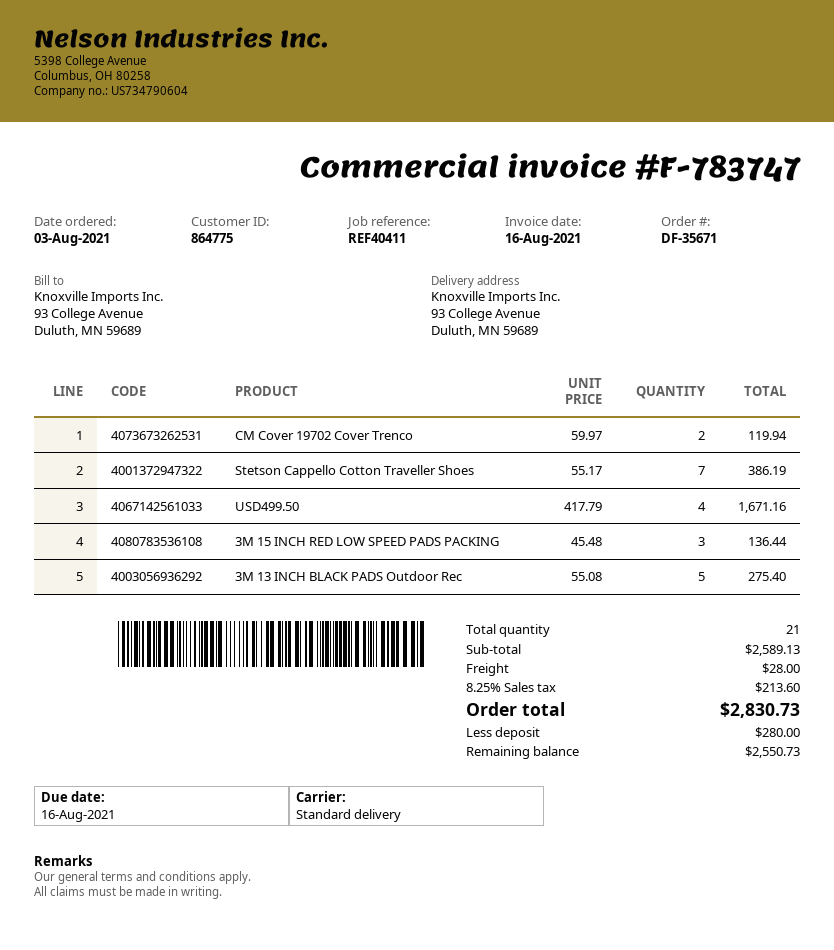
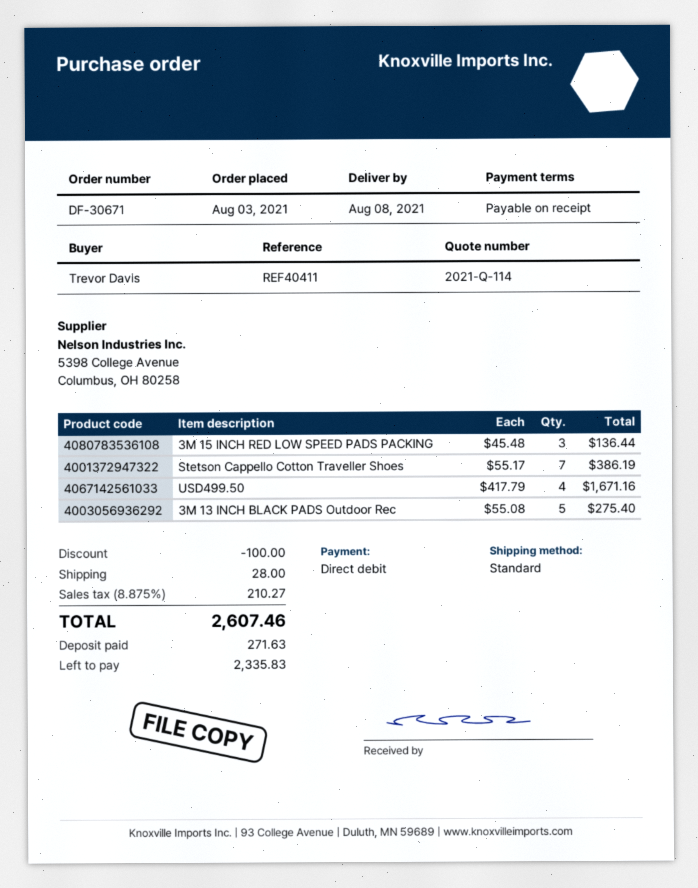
order number: DF-35671 -> DF-30671
CM Cover 19702 Cover Trenco: 2 x 59.97 = 119.94 -> none
discount: none -> 100.00
tax: 8.25% = 213.60 -> 8.875% = 210.27
total: 2830.73 -> 2607.46
deposit: 280.00 -> 271.63
balance: 2550.73 -> 2335.83

